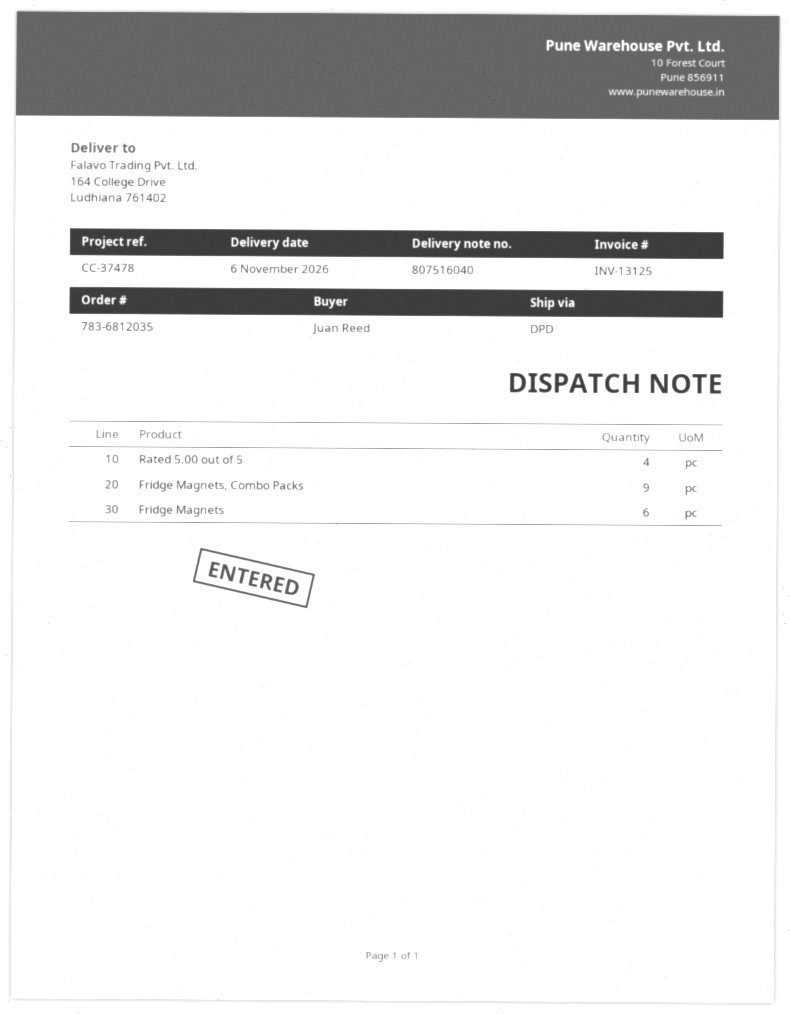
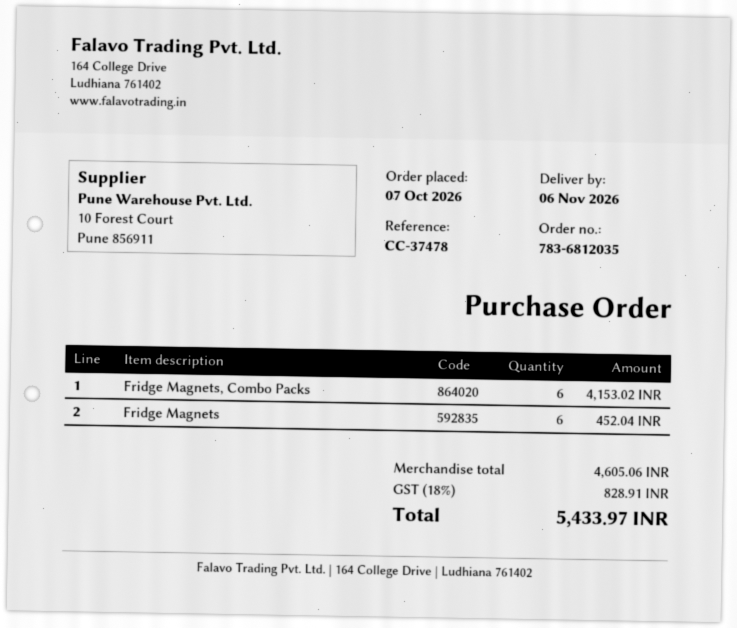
Rated 5.00 out of 5: 4 -> none
Fridge Magnets, Combo Packs: 9 -> 6

